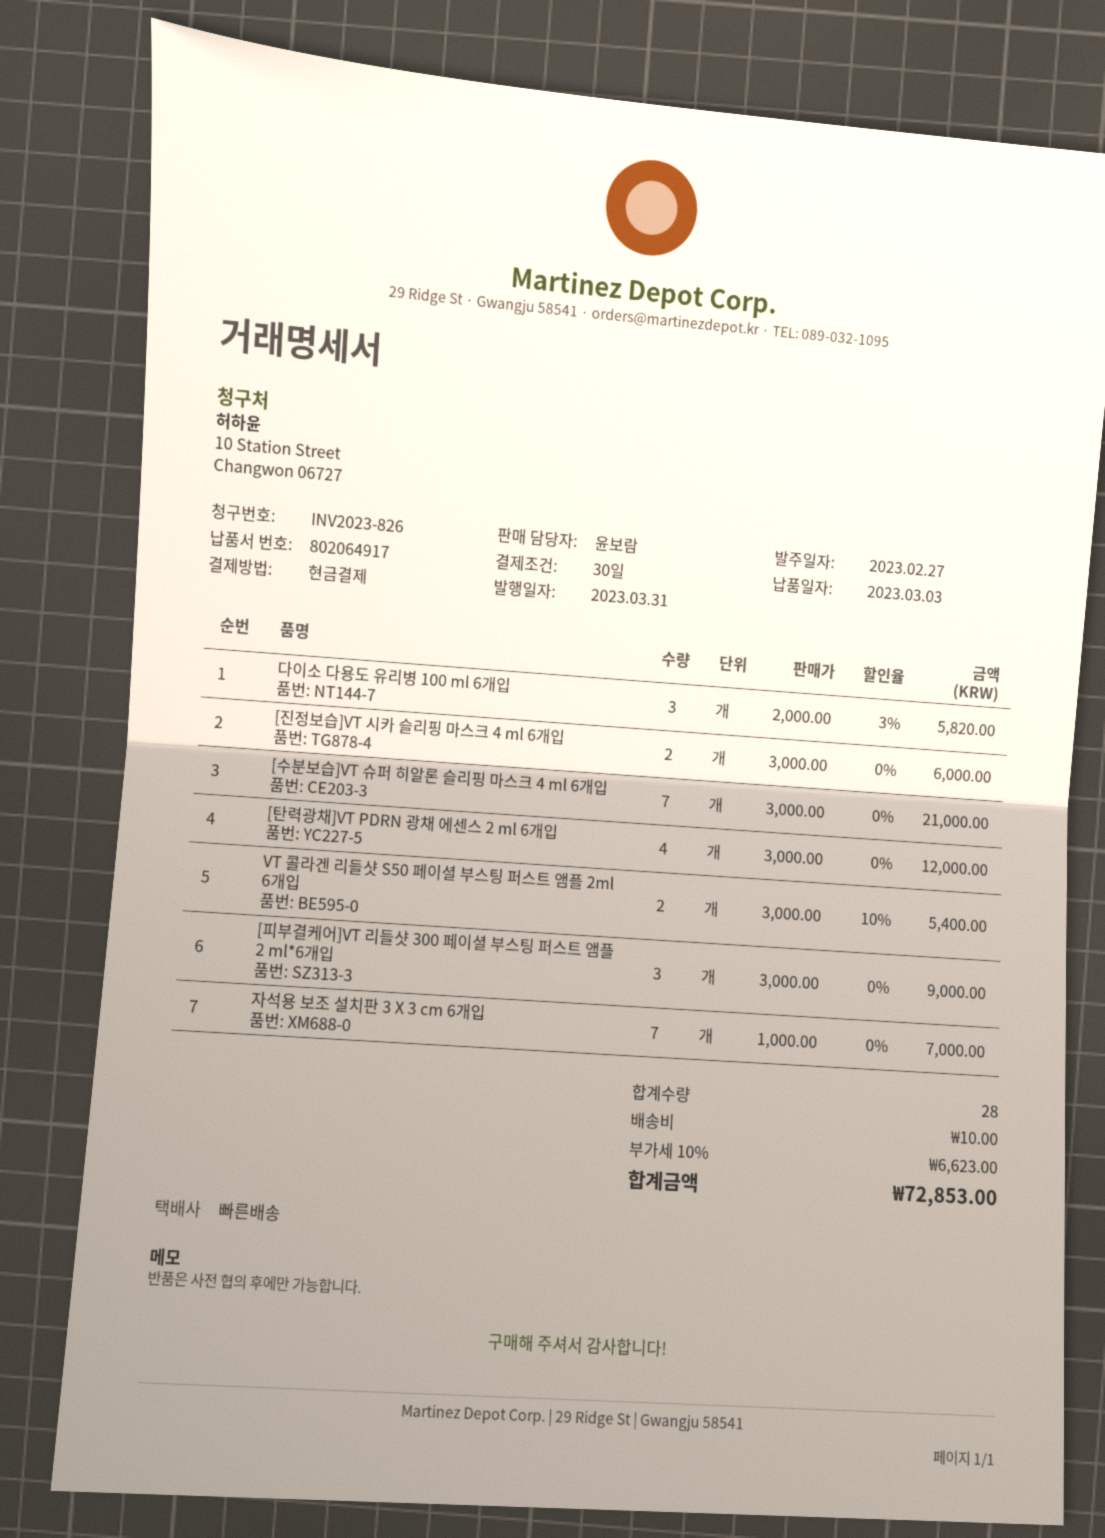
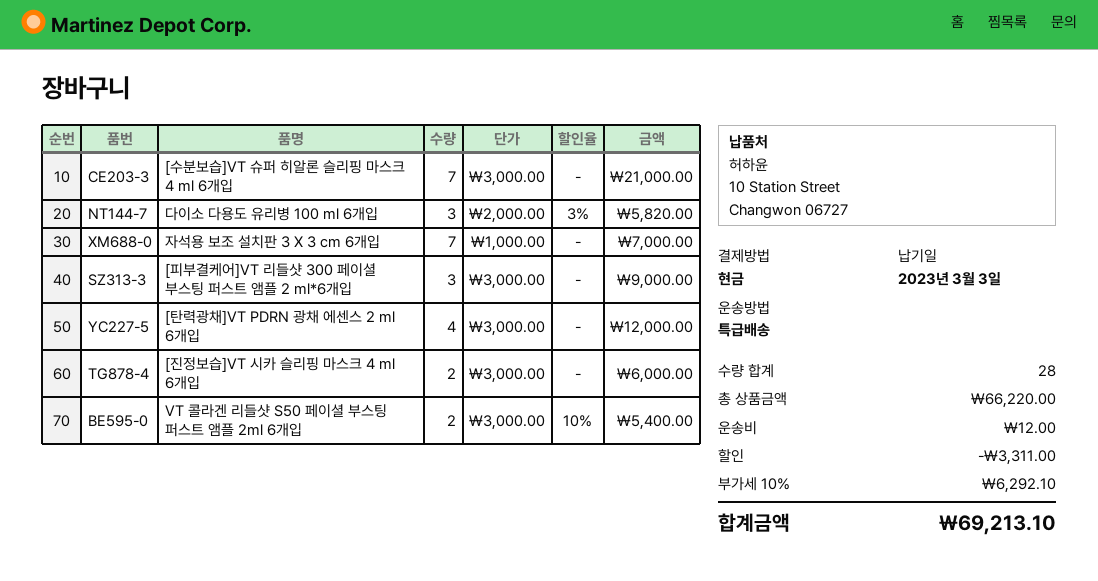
discount: none -> 3311.00
shipping: 10.00 -> 12.00
tax: 10% = 6623.00 -> 10% = 6292.10
total: 72853.00 -> 69213.10

